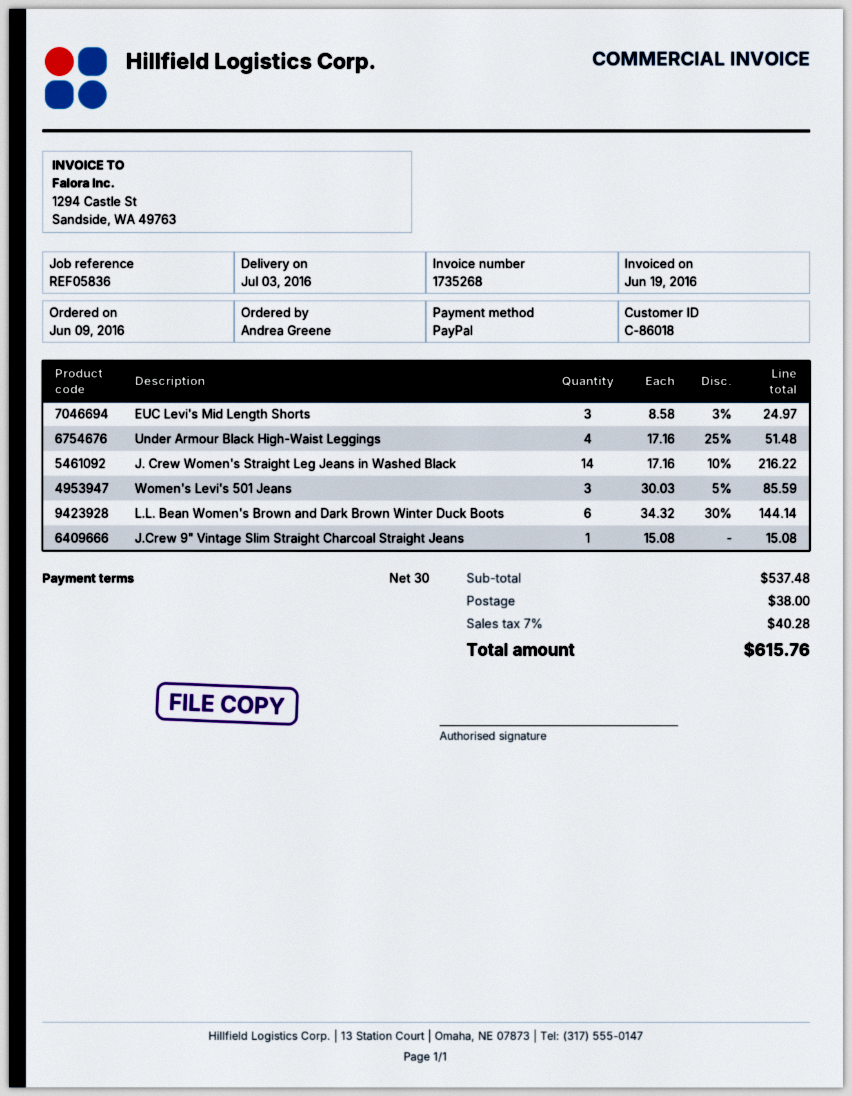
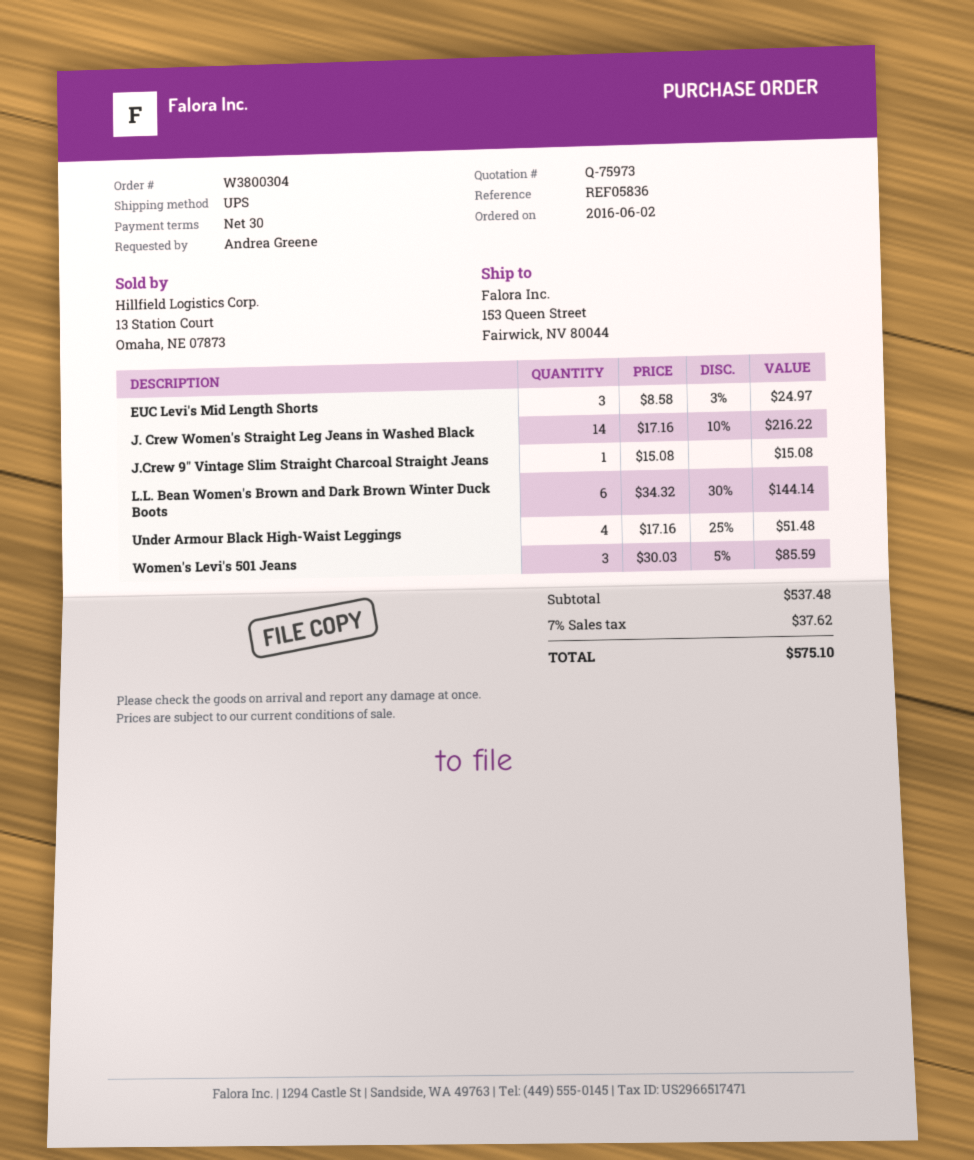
order date: 2016-06-09 -> 2016-06-02
shipping: 38.00 -> none
tax: 7% = 40.28 -> 7% = 37.62
total: 615.76 -> 575.10

